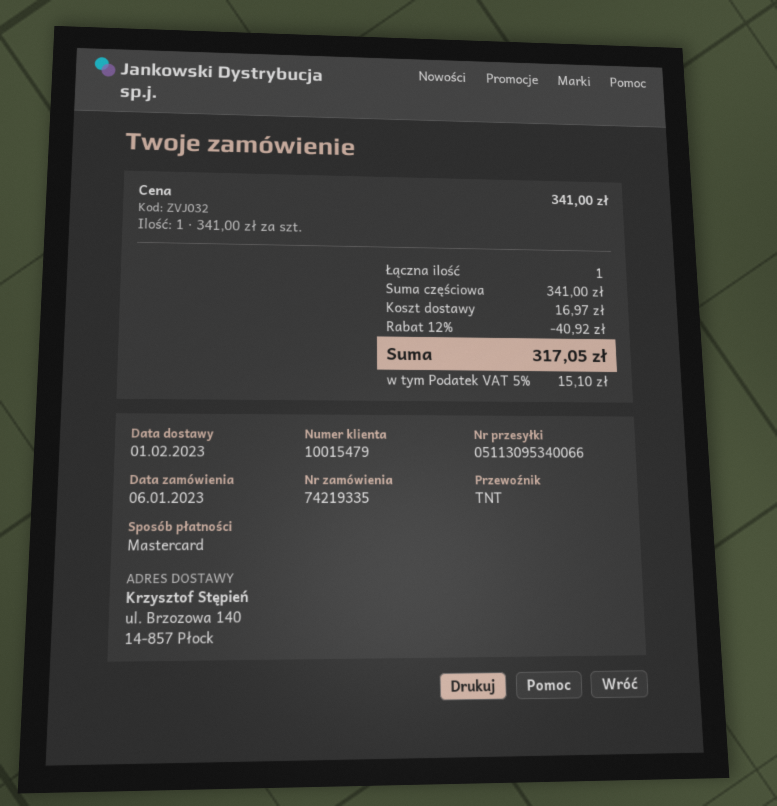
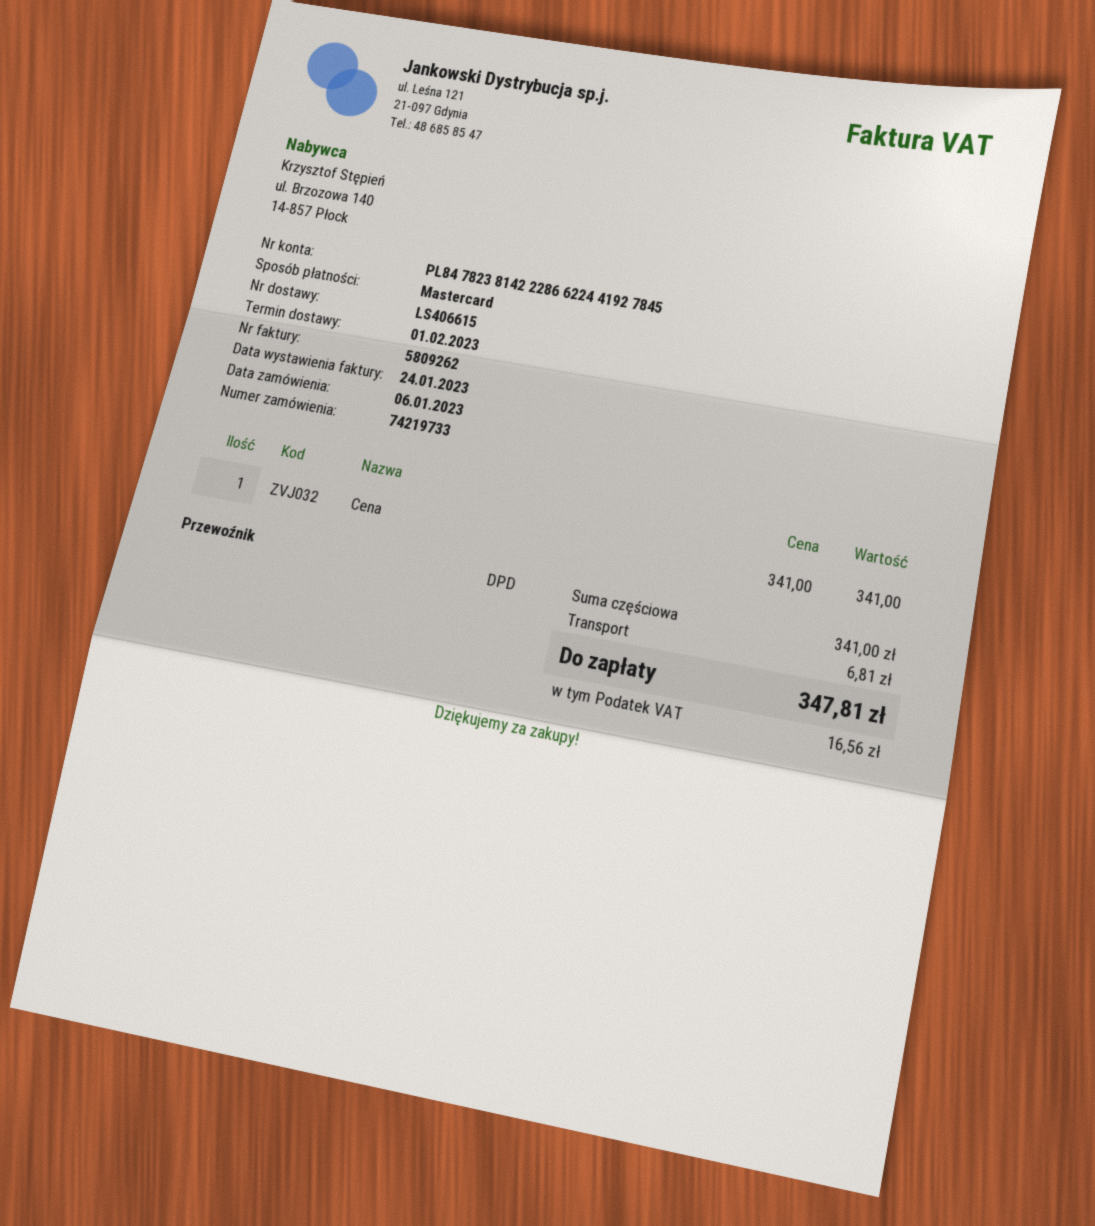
order number: 74219335 -> 74219733
shipping method: TNT -> DPD
discount: 12% = 40.92 -> none
shipping: 16.97 -> 6.81
tax: 15.10 -> 16.56
total: 317.05 -> 347.81

